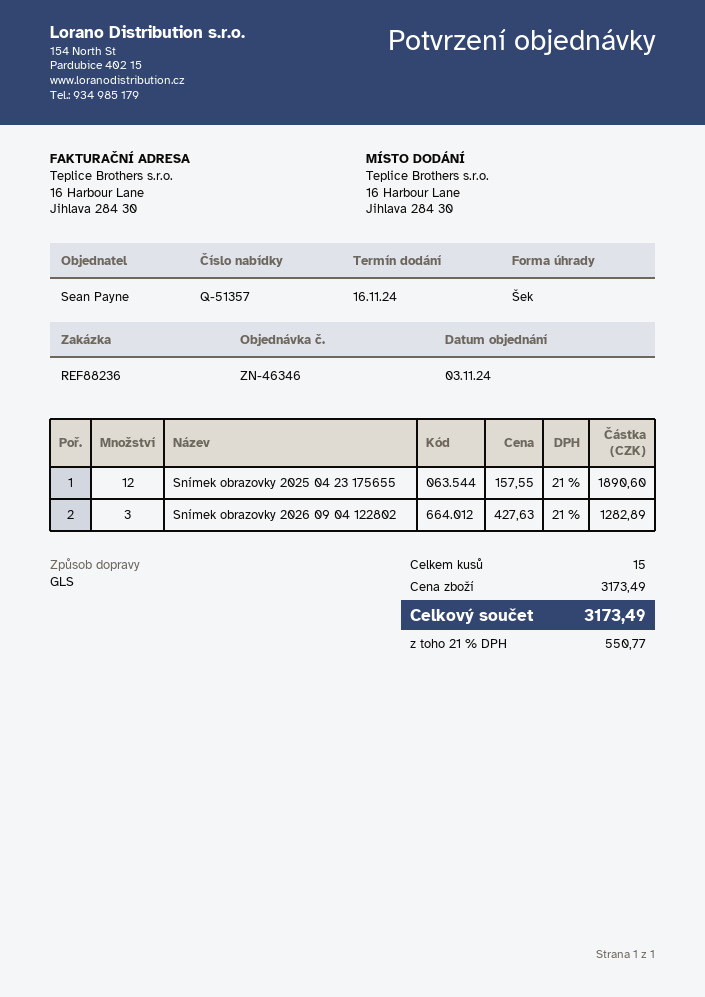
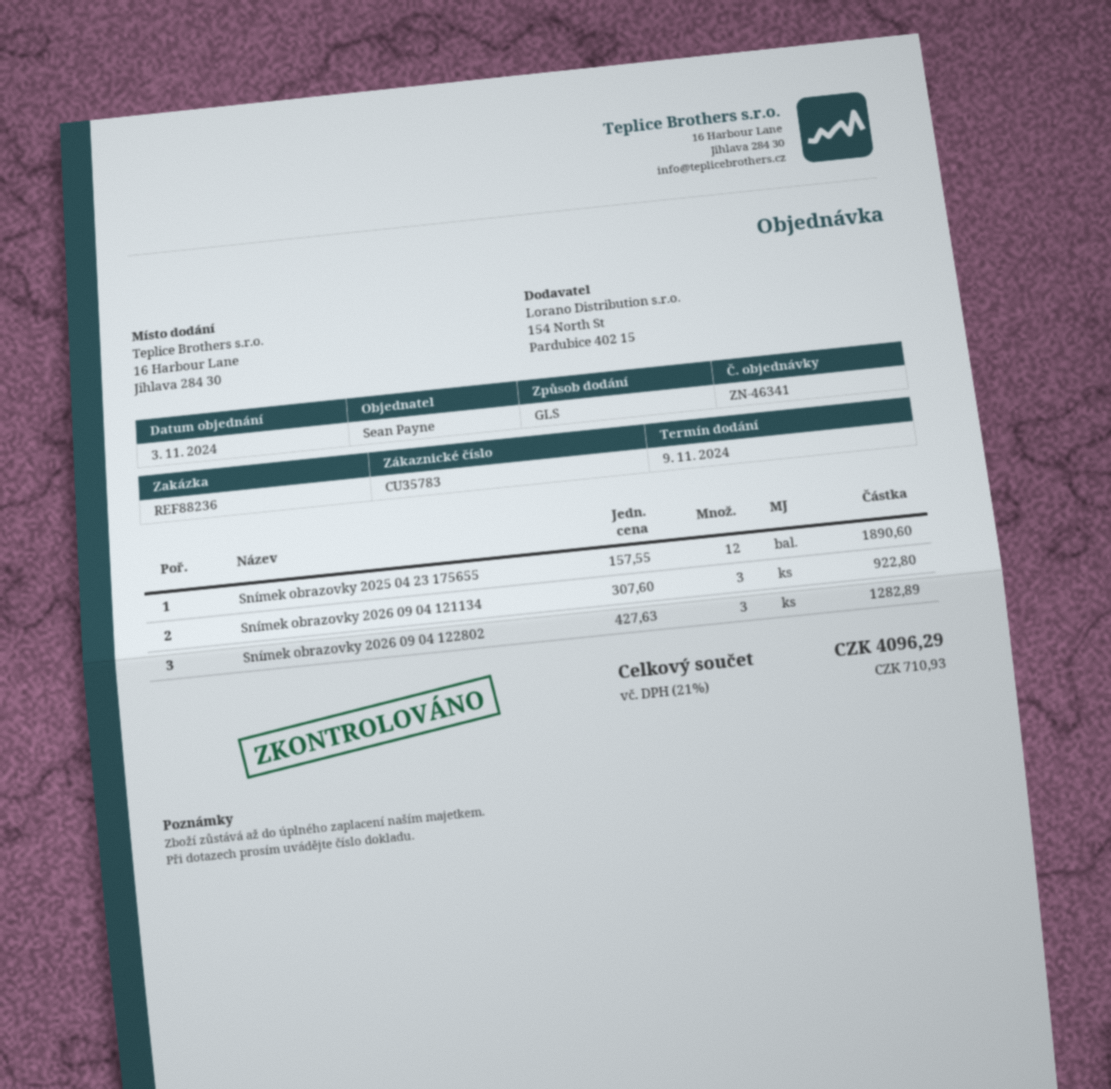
order number: ZN-46346 -> ZN-46341
delivery date: 2024-11-16 -> 2024-11-09
Snímek obrazovky 2026 09 04 121134: none -> 3 x 307.60 = 922.80
tax: 21% = 550.77 -> 21% = 710.93
total: 3173.49 -> 4096.29

